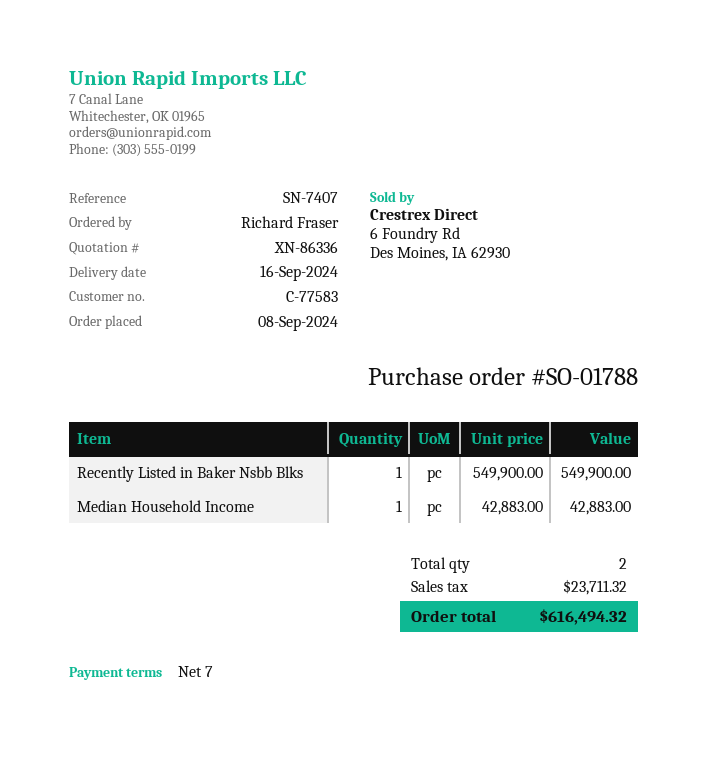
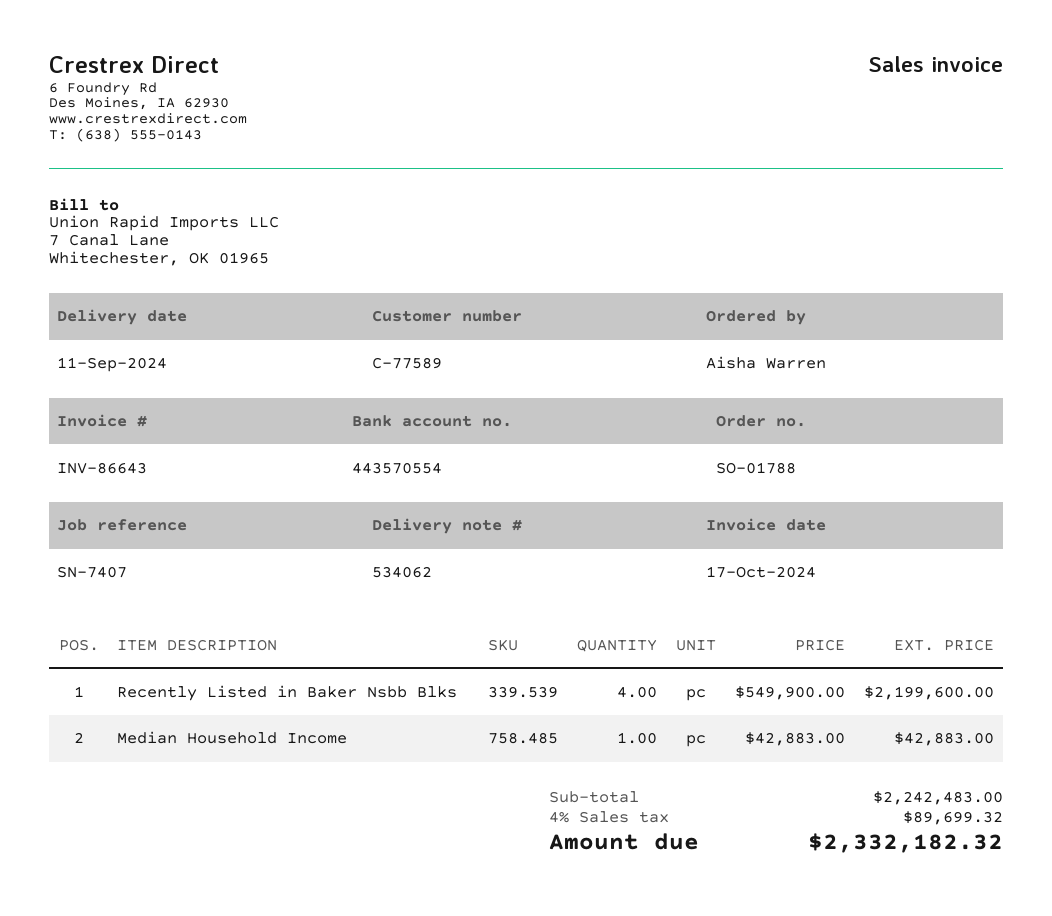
delivery date: 2024-09-16 -> 2024-09-11
customer number: C-77583 -> C-77589
ordered by: Richard Fraser -> Aisha Warren
Recently Listed in Baker Nsbb Blks: 1 x 549900.00 = 549900.00 -> 4 x 549900.00 = 2199600.00
tax: 23711.32 -> 89699.32
total: 616494.32 -> 2332182.32

